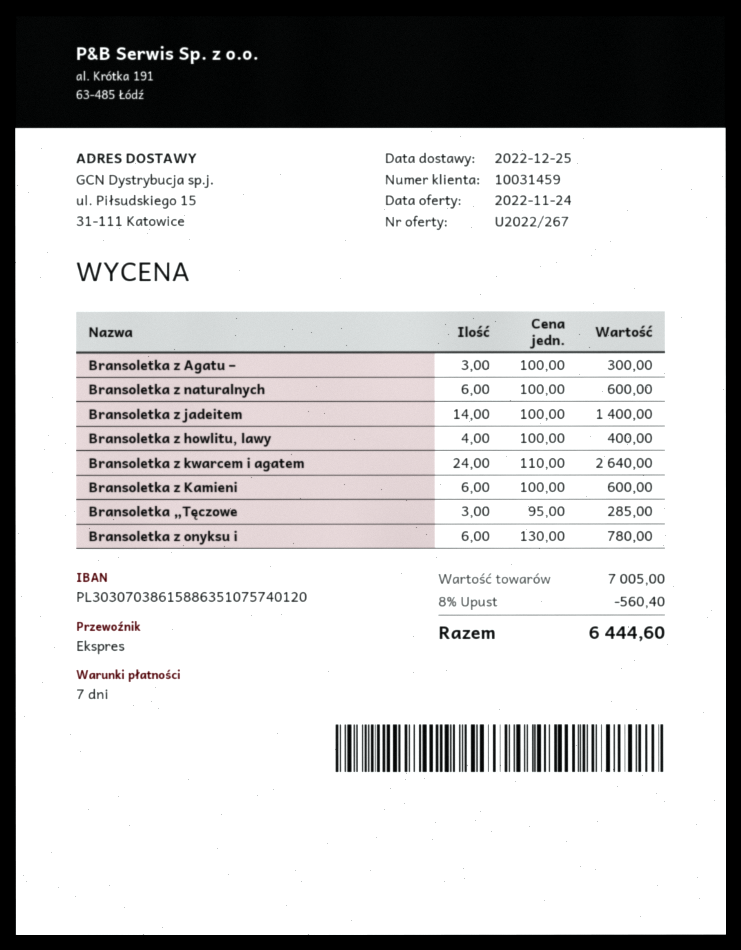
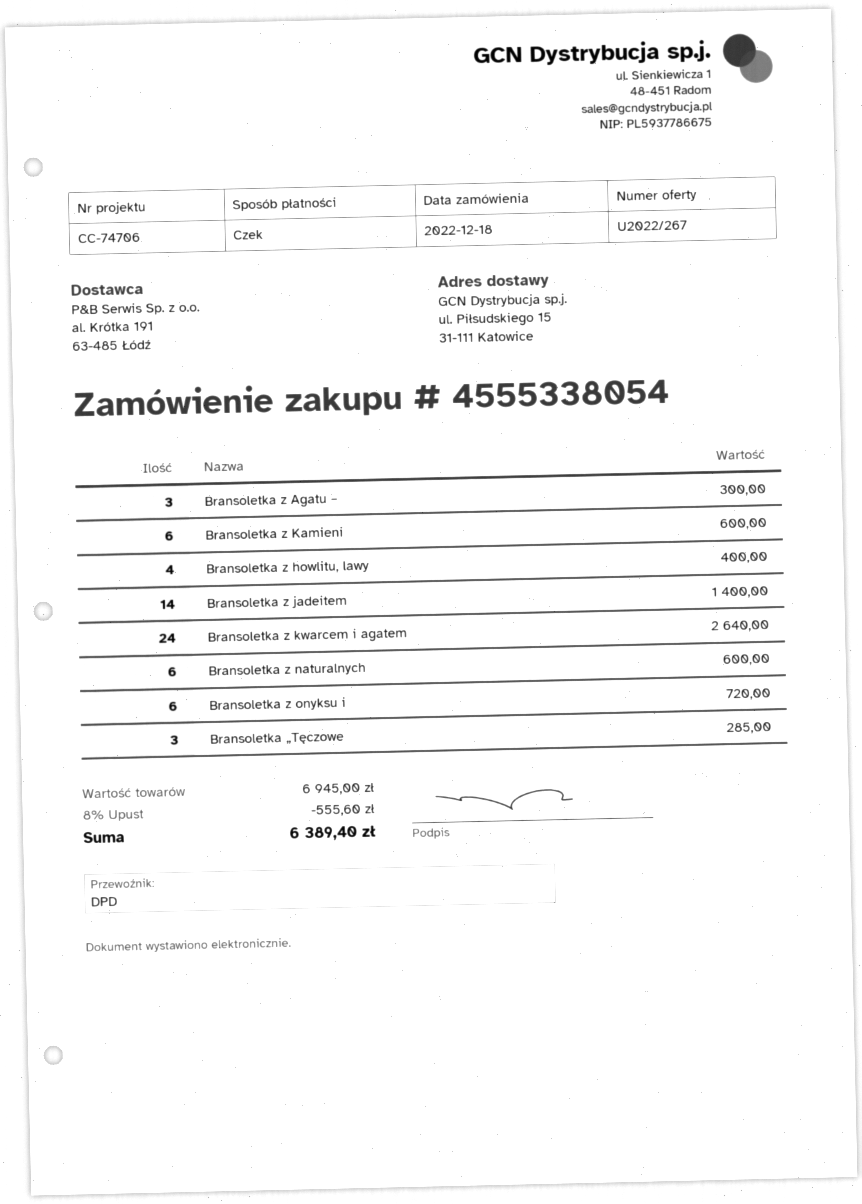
shipping method: express -> DPD
Bransoletka z onyksu i: 6 for 780.00 -> 6 for 720.00
subtotal: 7005.00 -> 6945.00
discount: 8% = 560.40 -> 8% = 555.60
total: 6444.60 -> 6389.40

